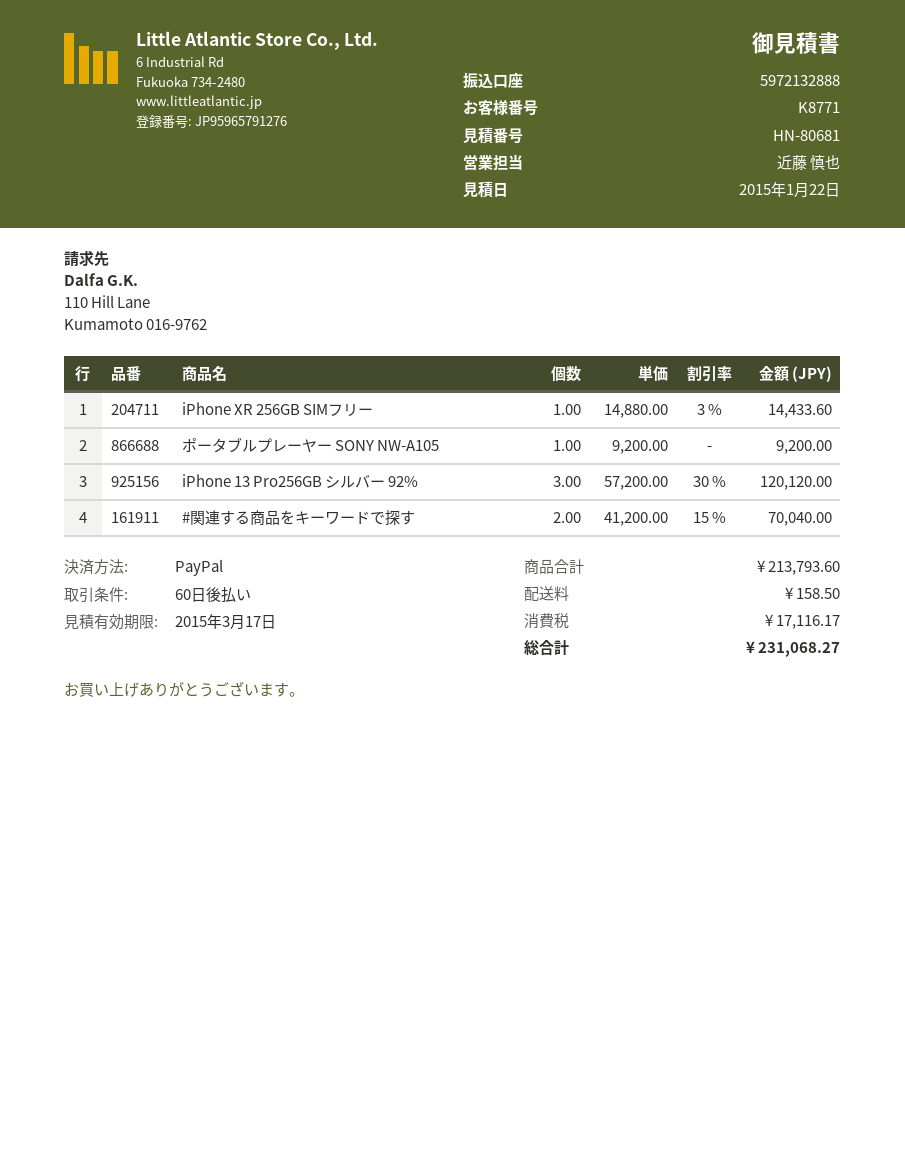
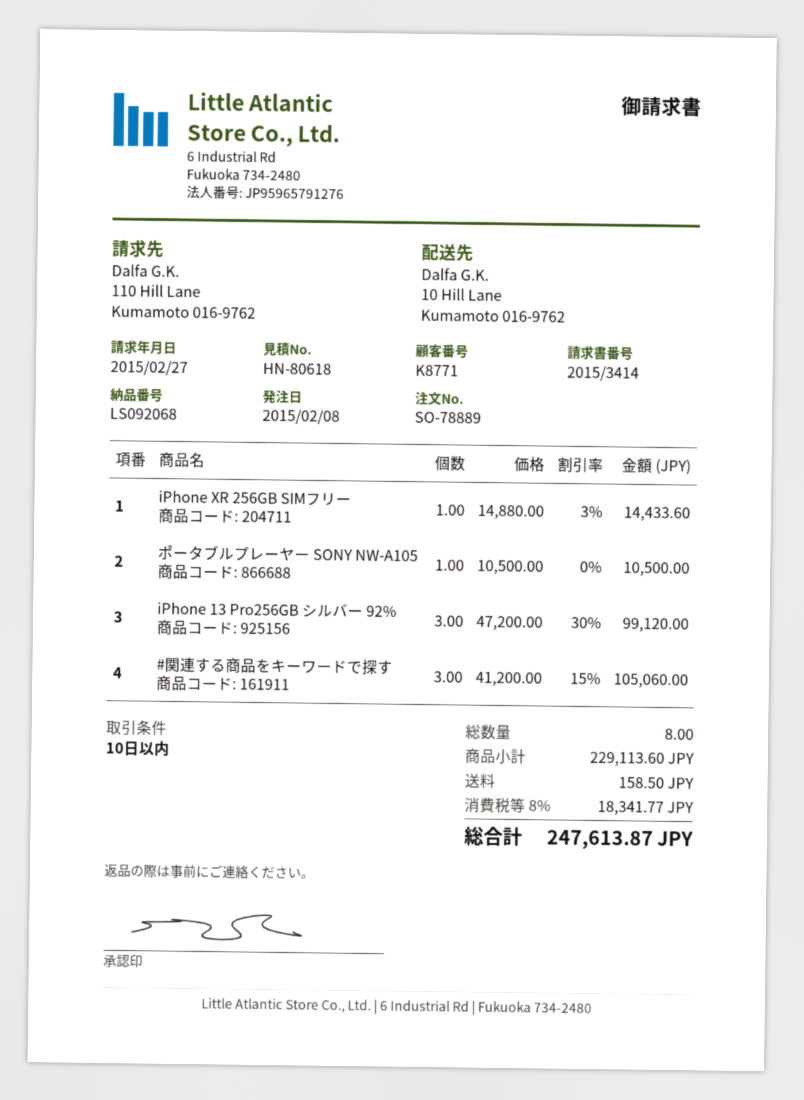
quote number: HN-80681 -> HN-80618
payment terms: 60 days -> 10 days
ポータブルプレーヤー SONY NW-A105: 1 x 9200.00 = 9200.00 -> 1 x 10500.00 = 10500.00
iPhone 13 Pro256GB シルバー 92%: 3 x 57200.00 - 30% = 120120.00 -> 3 x 47200.00 - 30% = 99120.00
#関連する商品をキーワードで探す: 2 x 41200.00 - 15% = 70040.00 -> 3 x 41200.00 - 15% = 105060.00
subtotal: 213793.60 -> 229113.60
tax: 17116.17 -> 18341.77
total: 231068.27 -> 247613.87

